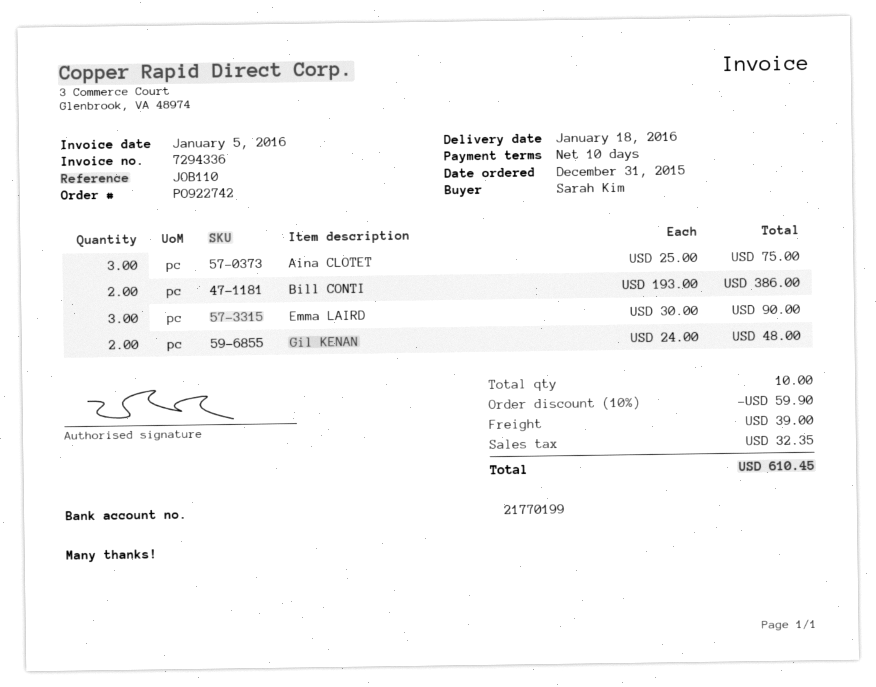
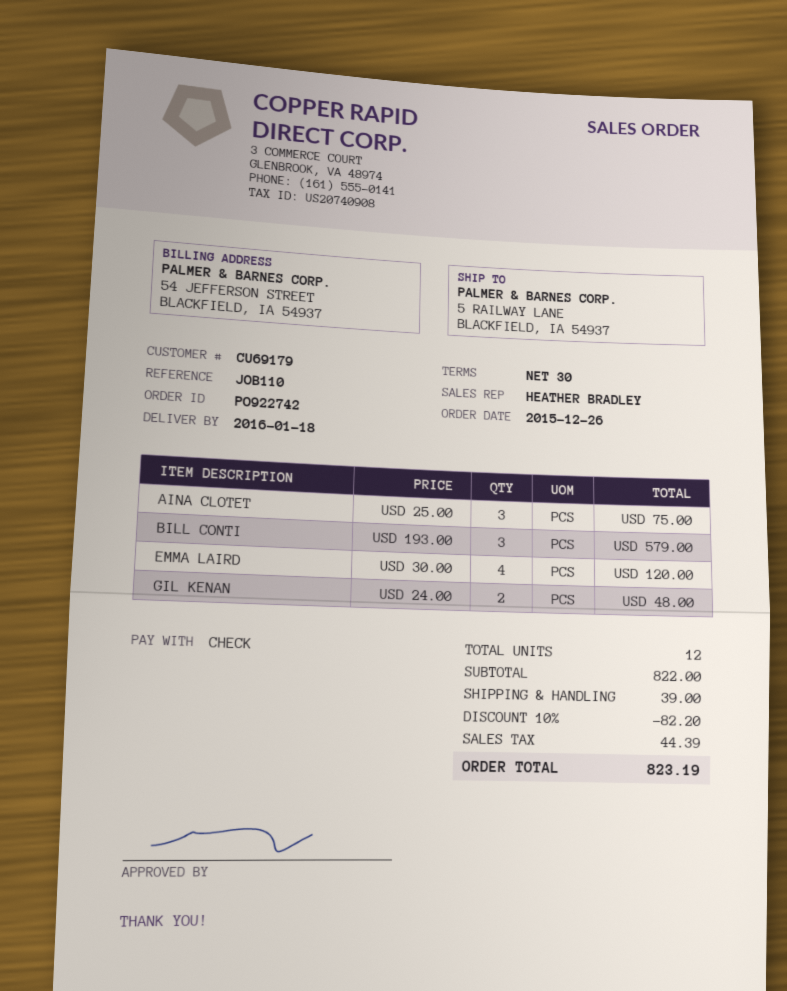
order date: 2015-12-31 -> 2015-12-26
payment terms: 10 days -> 30 days
Bill CONTI: 2 x 193.00 = 386.00 -> 3 x 193.00 = 579.00
Emma LAIRD: 3 x 30.00 = 90.00 -> 4 x 30.00 = 120.00
total quantity: 10 -> 12
discount: 10% = 59.90 -> 10% = 82.20
tax: 32.35 -> 44.39
total: 610.45 -> 823.19

